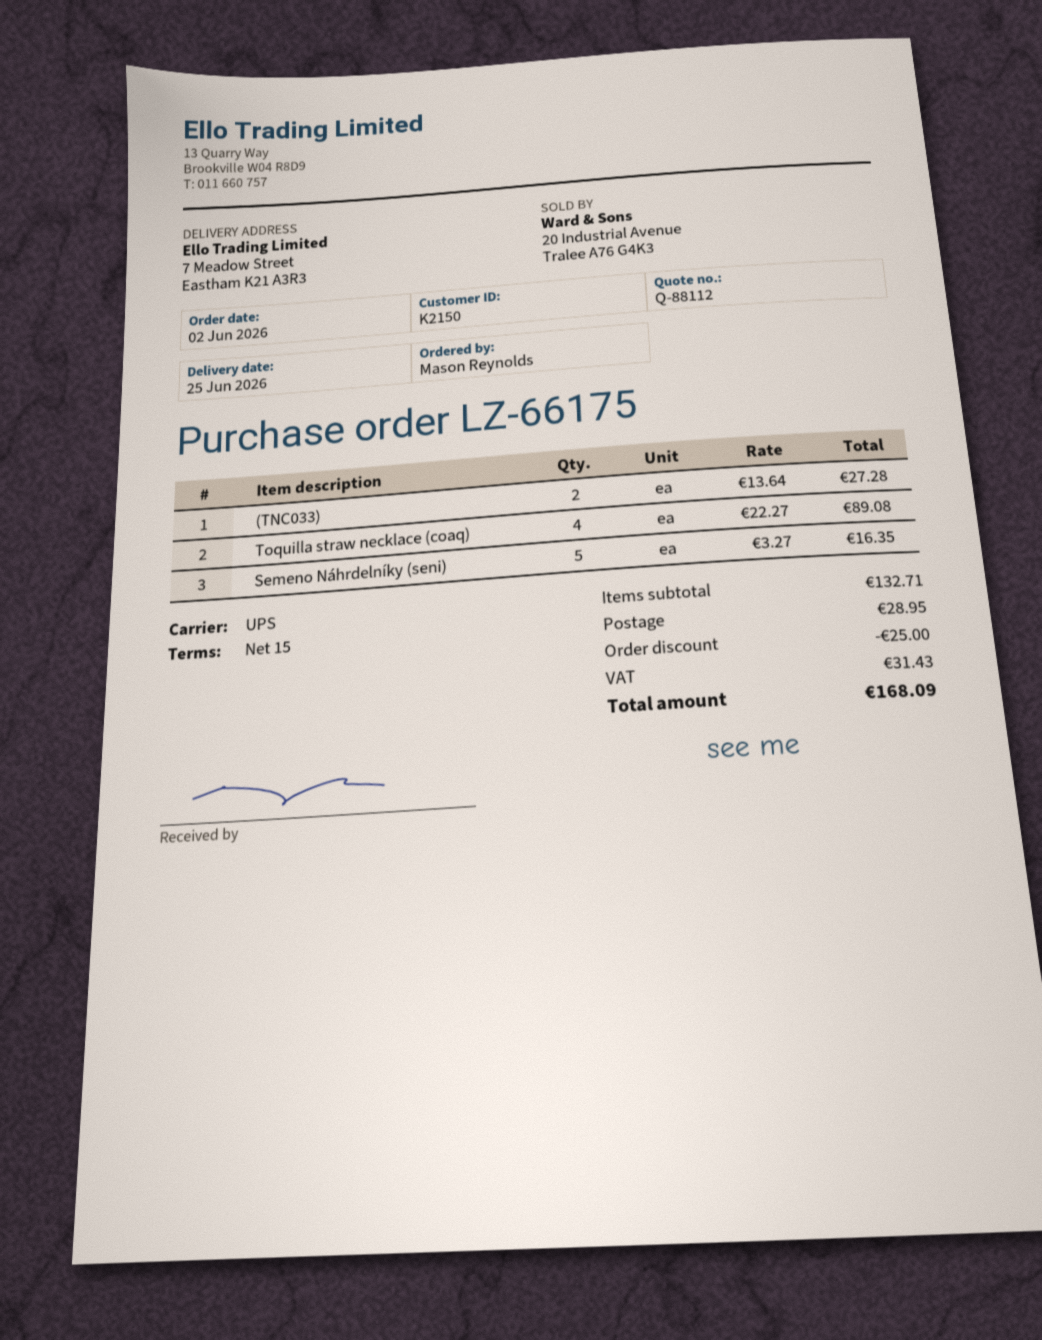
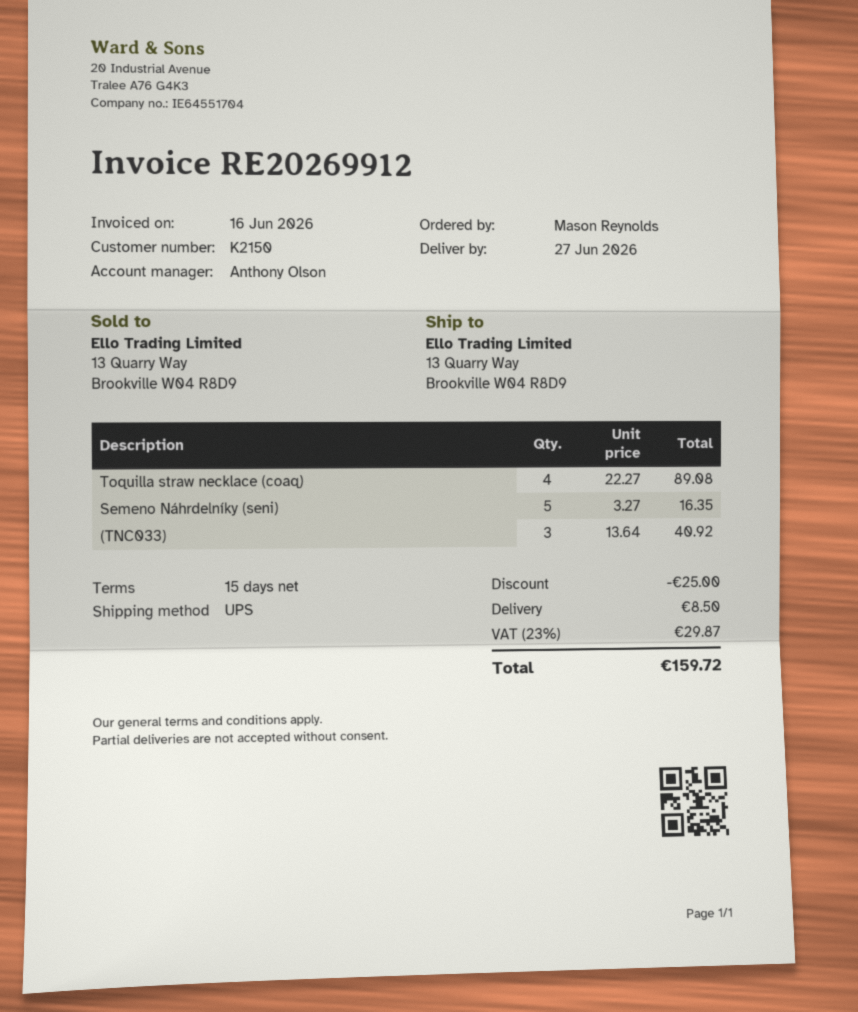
delivery date: 2026-06-25 -> 2026-06-27
ship to: 7 Meadow Street, Eastham K21 A3R3 -> 13 Quarry Way, Brookville W04 R8D9
(TNC033): 2 x 13.64 = 27.28 -> 3 x 13.64 = 40.92
shipping: 28.95 -> 8.50
tax: 31.43 -> 29.87
total: 168.09 -> 159.72

